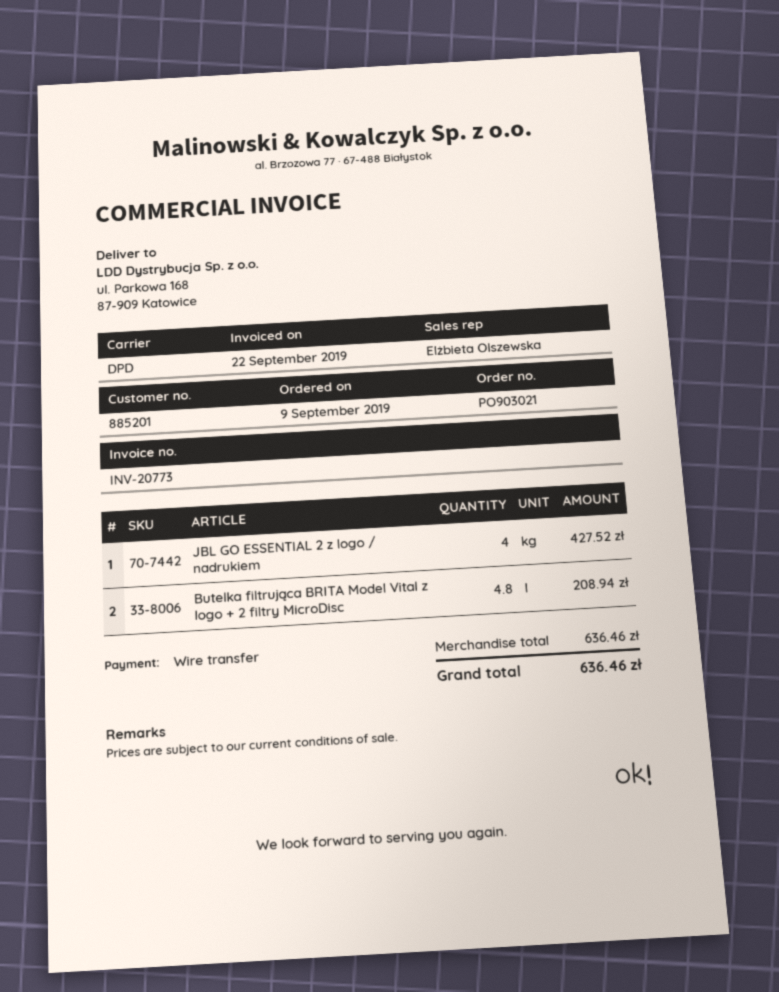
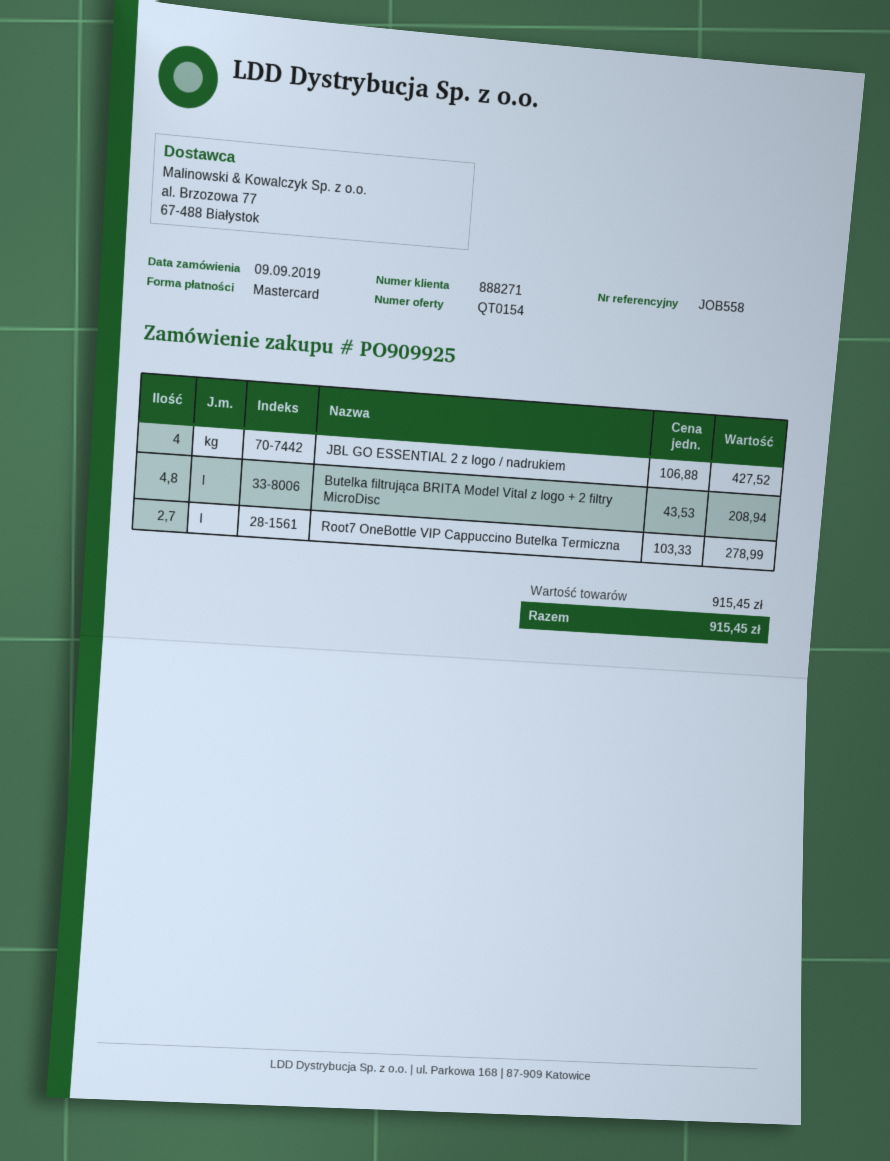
order number: PO903021 -> PO909925
customer number: 885201 -> 888271
payment method: bank transfer -> Mastercard
Root7 OneBottle VIP Cappuccino Butelka Termiczna: none -> 2.7 for 278.99
subtotal: 636.46 -> 915.45
total: 636.46 -> 915.45

